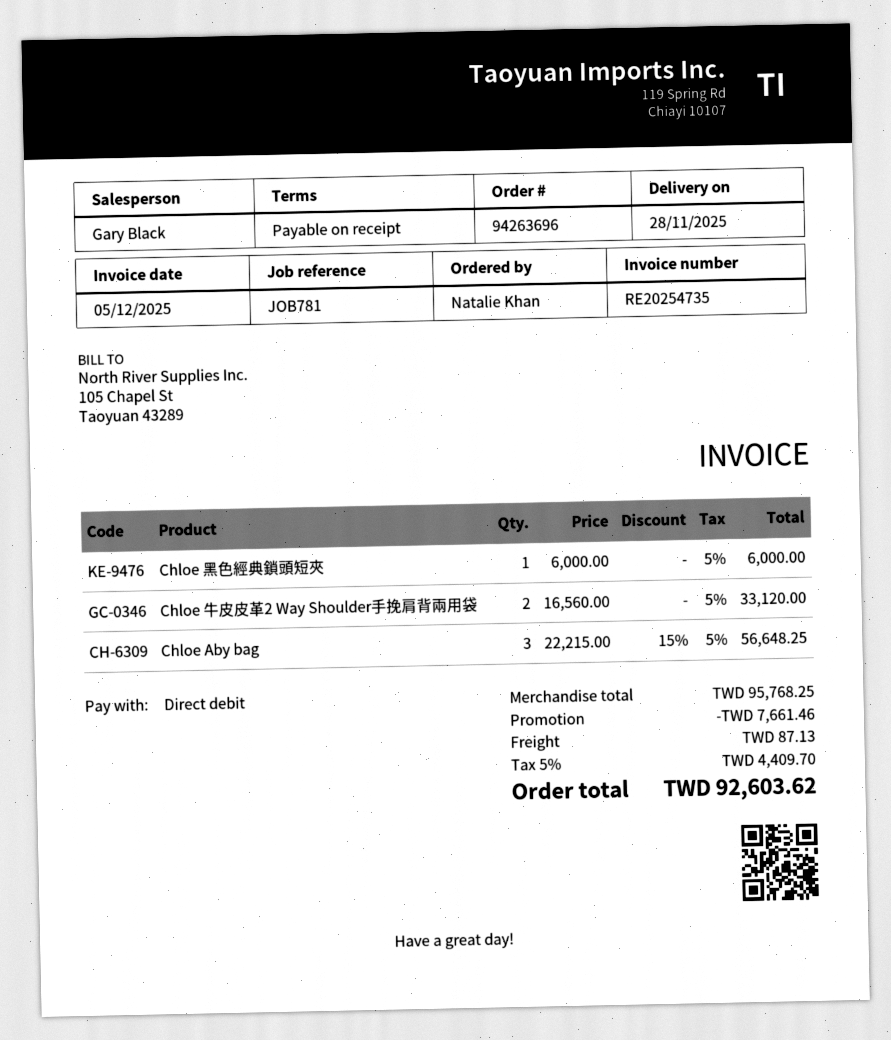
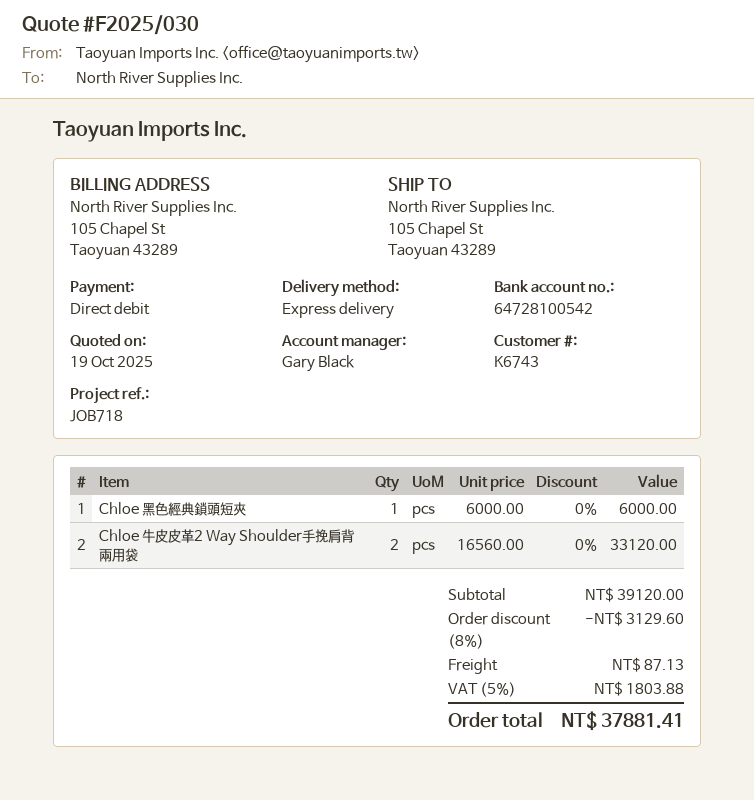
reference: JOB781 -> JOB718
Chloe Aby bag: 3 x 22215.00 - 15% = 56648.25 -> none
subtotal: 95768.25 -> 39120.00
discount: 7661.46 -> 3129.60
tax: 5% = 4409.70 -> 5% = 1803.88
total: 92603.62 -> 37881.41

